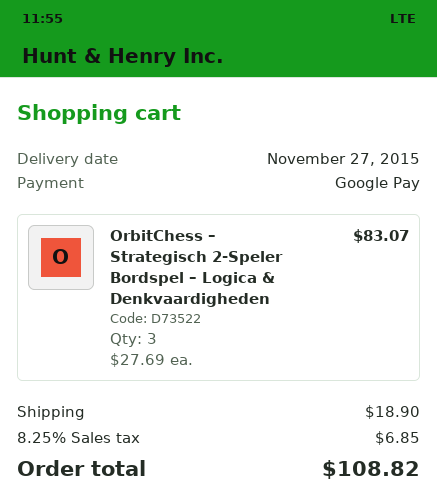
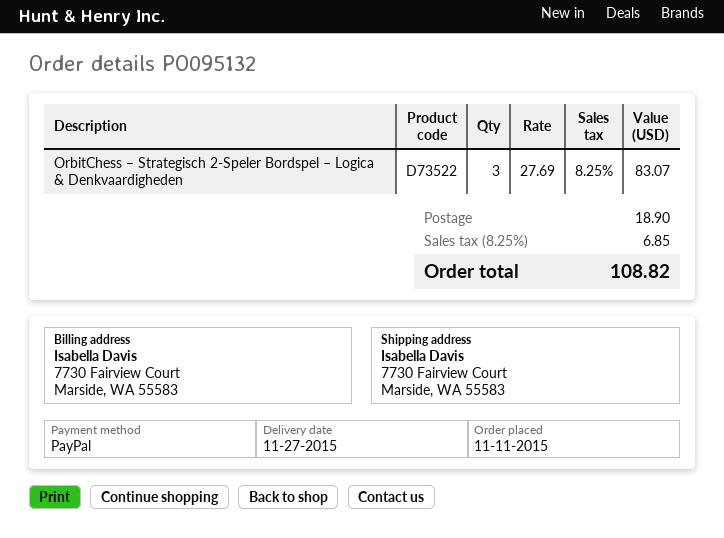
payment method: Google Pay -> PayPal

